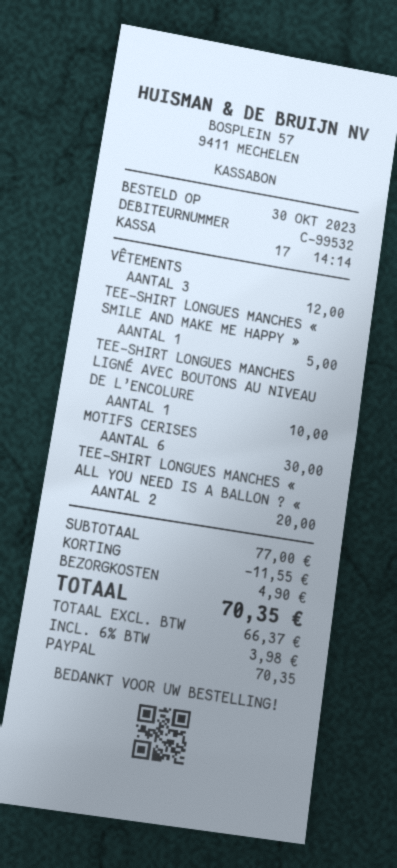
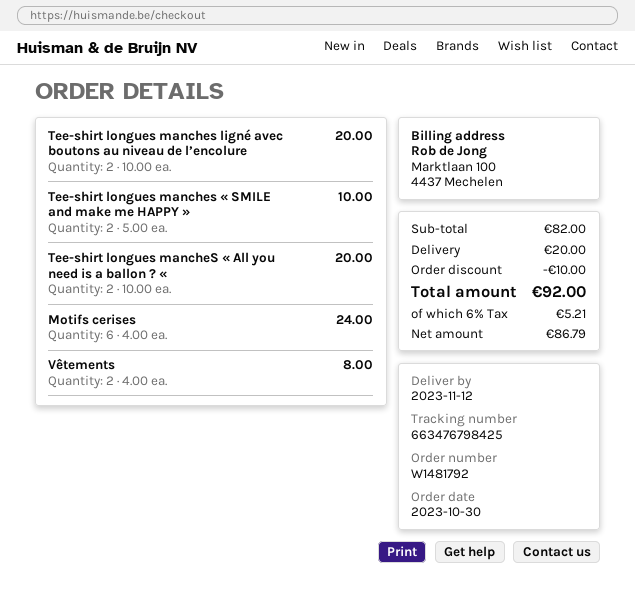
VÊTEMENTS: 3 for 12.00 -> 2 for 8.00
TEE-SHIRT LONGUES MANCHES « SMILE AND MAKE ME HAPPY »: 1 for 5.00 -> 2 for 10.00
TEE-SHIRT LONGUES MANCHES LIGNÉ AVEC BOUTONS AU NIVEAU DE L’ENCOLURE: 1 for 10.00 -> 2 for 20.00
MOTIFS CERISES: 6 for 30.00 -> 6 for 24.00
subtotal: 77.00 -> 82.00
discount: 11.55 -> 10.00
shipping: 4.90 -> 20.00
net: 66.37 -> 86.79
tax: 6% = 3.98 -> 6% = 5.21
total: 70.35 -> 92.00

